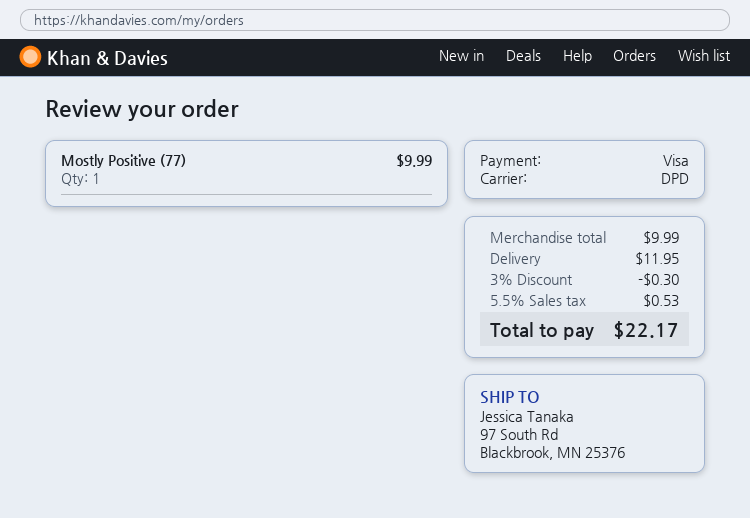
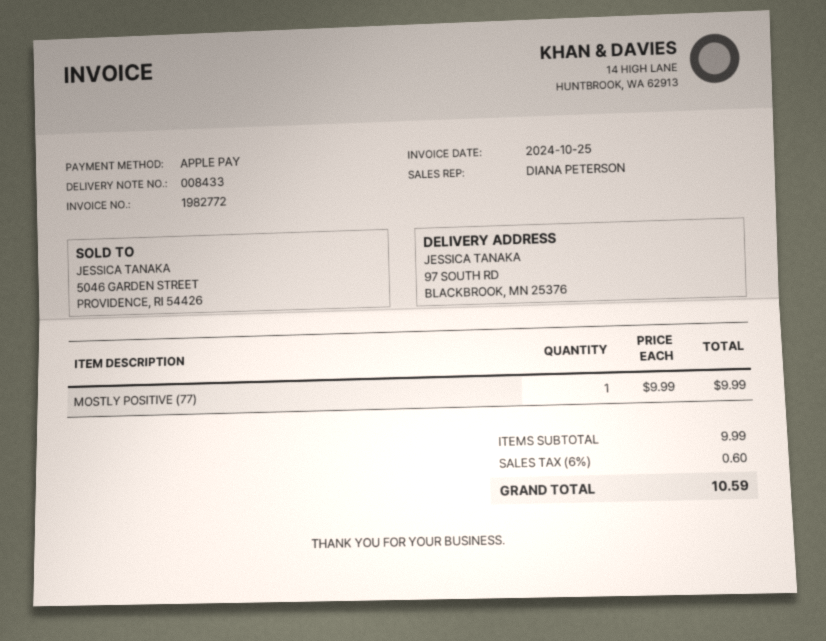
payment method: Visa -> Apple Pay
discount: 3% = 0.30 -> none
shipping: 11.95 -> none
tax: 5.5% = 0.53 -> 6% = 0.60
total: 22.17 -> 10.59

